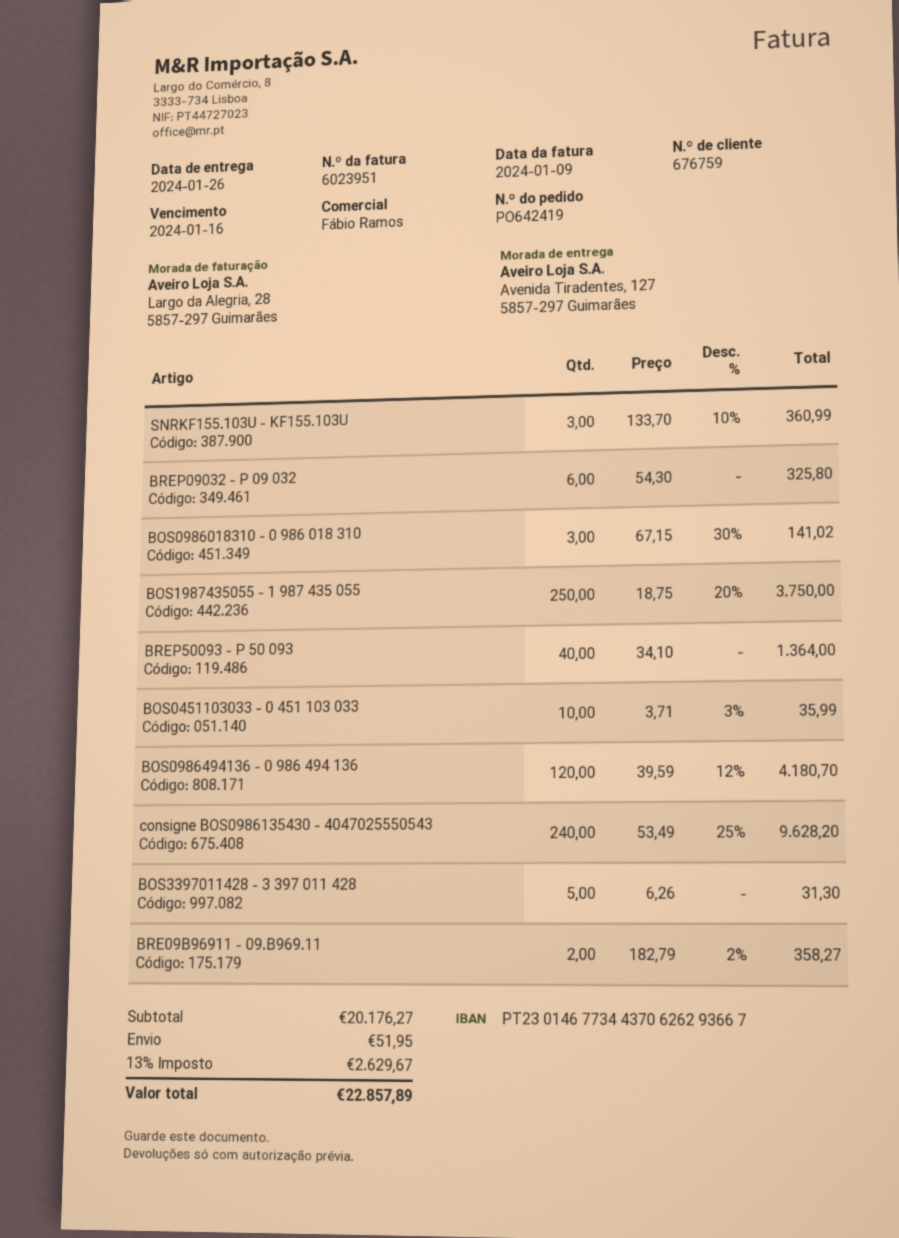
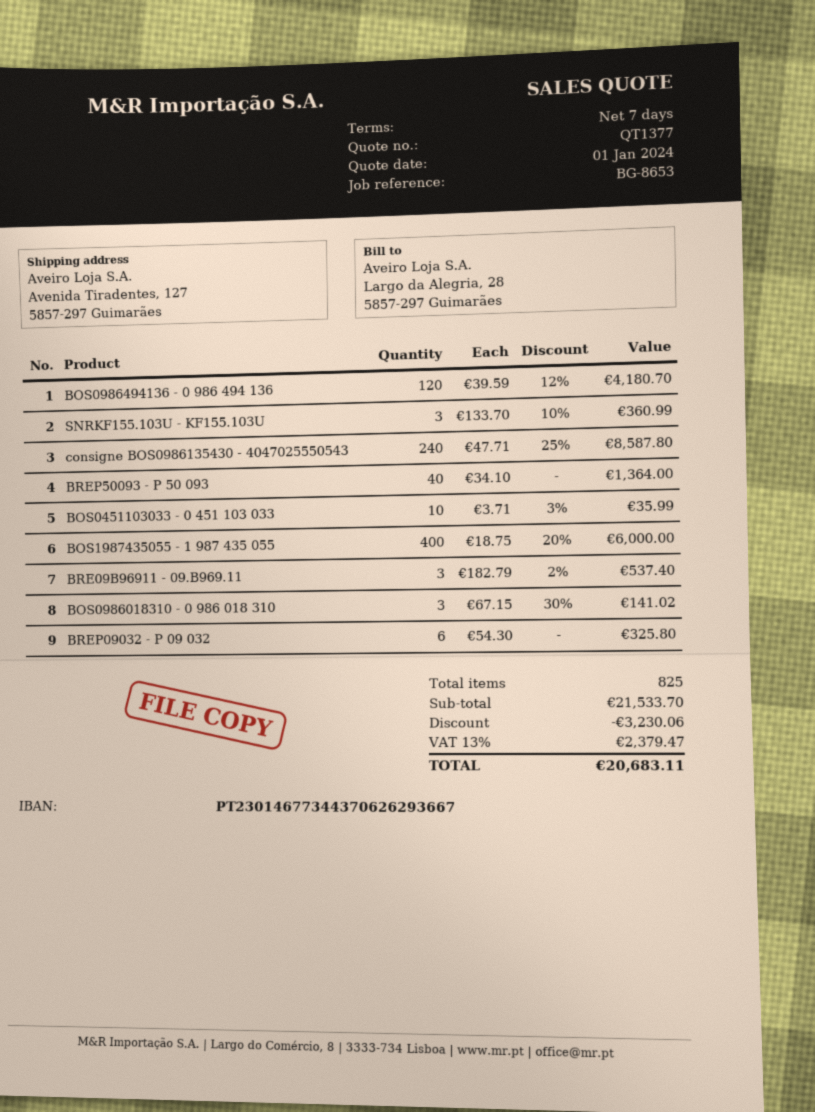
BOS1987435055 - 1 987 435 055: 250 x 18.75 - 20% = 3750.00 -> 400 x 18.75 - 20% = 6000.00
consigne BOS0986135430 - 4047025550543: 240 x 53.49 - 25% = 9628.20 -> 240 x 47.71 - 25% = 8587.80
BOS3397011428 - 3 397 011 428: 5 x 6.26 = 31.30 -> none
BRE09B96911 - 09.B969.11: 2 x 182.79 - 2% = 358.27 -> 3 x 182.79 - 2% = 537.40
subtotal: 20176.27 -> 21533.70
discount: none -> 3230.06
shipping: 51.95 -> none
tax: 13% = 2629.67 -> 13% = 2379.47
total: 22857.89 -> 20683.11

